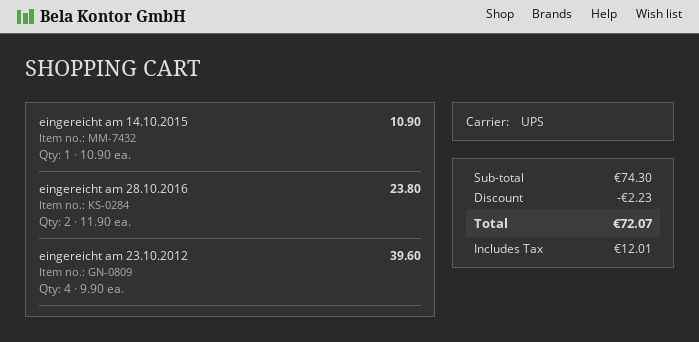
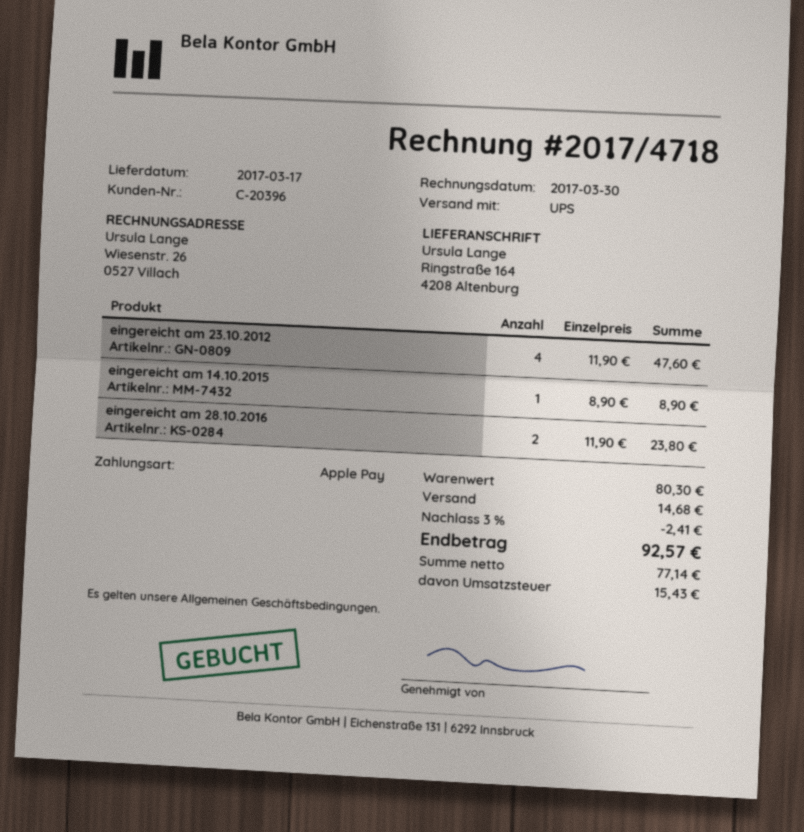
eingereicht am 14.10.2015: 1 x 10.90 = 10.90 -> 1 x 8.90 = 8.90
eingereicht am 23.10.2012: 4 x 9.90 = 39.60 -> 4 x 11.90 = 47.60
subtotal: 74.30 -> 80.30
discount: 2.23 -> 2.41
shipping: none -> 14.68
tax: 12.01 -> 15.43
total: 72.07 -> 92.57

